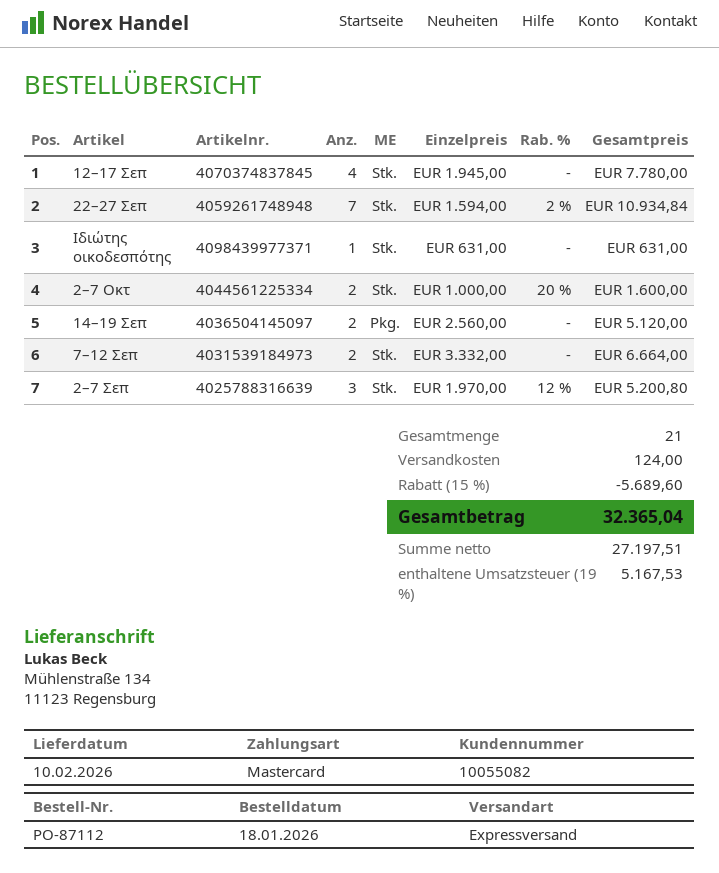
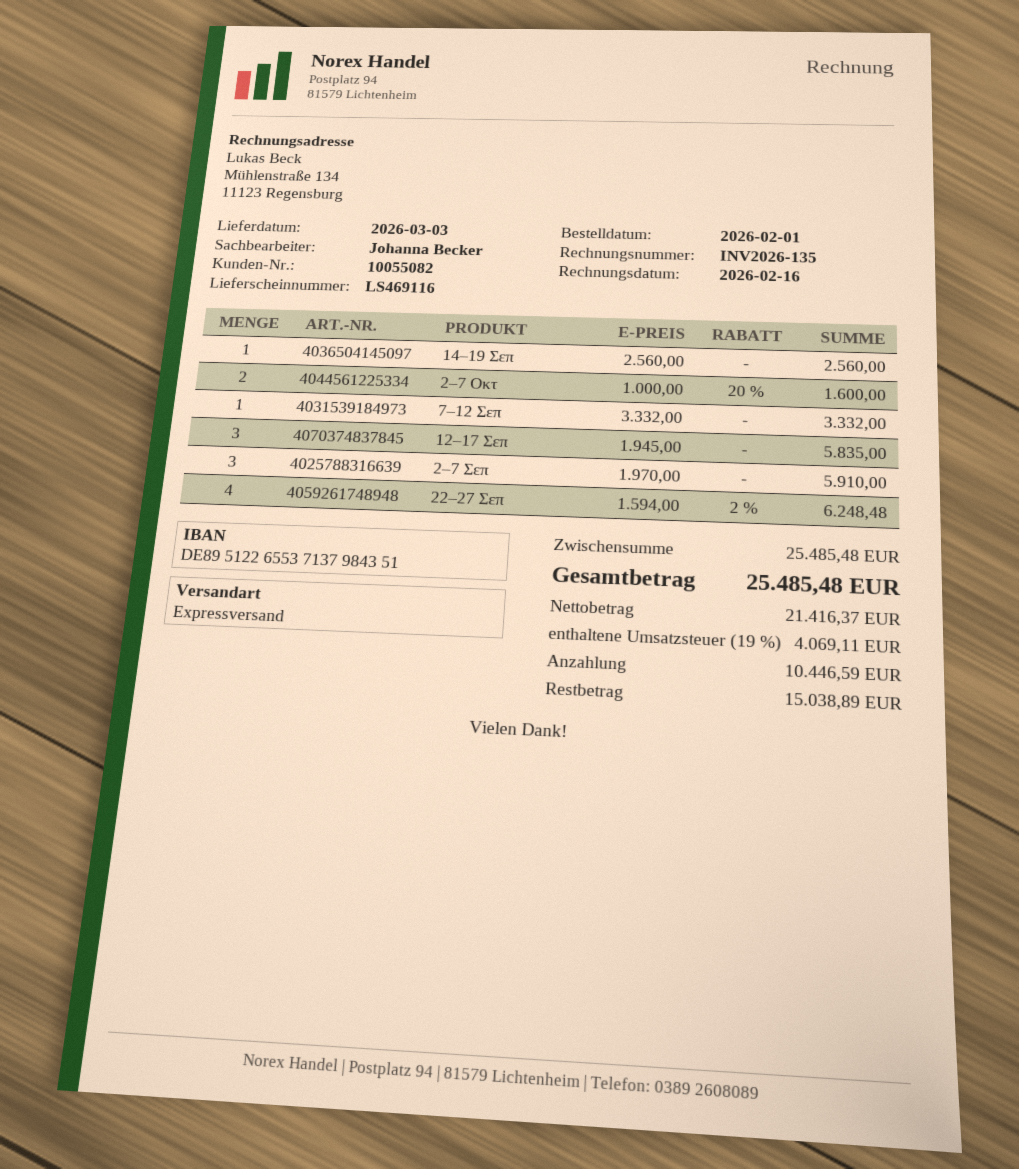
order date: 2026-01-18 -> 2026-02-01
delivery date: 2026-02-10 -> 2026-03-03
12–17 Σεπ: 4 x 1945.00 = 7780.00 -> 3 x 1945.00 = 5835.00
22–27 Σεπ: 7 x 1594.00 - 2% = 10934.84 -> 4 x 1594.00 - 2% = 6248.48
Ιδιώτης οικοδεσπότης: 1 x 631.00 = 631.00 -> none
14–19 Σεπ: 2 x 2560.00 = 5120.00 -> 1 x 2560.00 = 2560.00
7–12 Σεπ: 2 x 3332.00 = 6664.00 -> 1 x 3332.00 = 3332.00
2–7 Σεπ: 3 x 1970.00 - 12% = 5200.80 -> 3 x 1970.00 = 5910.00
discount: 15% = 5689.60 -> none
shipping: 124.00 -> none
net: 27197.51 -> 21416.37
tax: 19% = 5167.53 -> 19% = 4069.11
total: 32365.04 -> 25485.48

